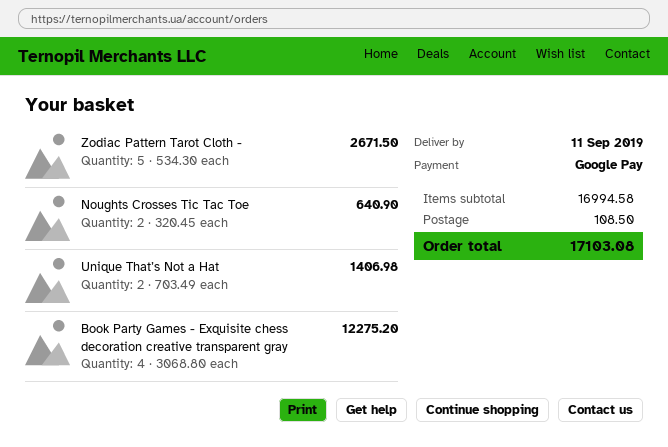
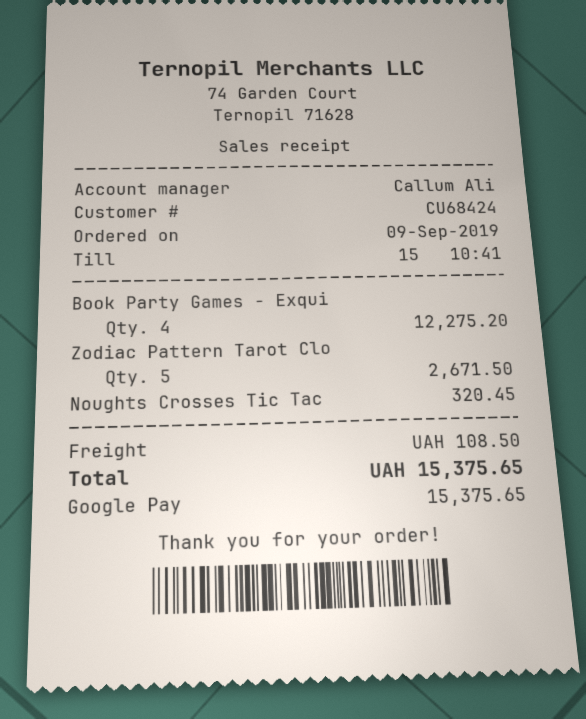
Noughts Crosses Tic Tac Toe: 2 for 640.90 -> 1 for 320.45
Unique That’s Not a Hat: 2 for 1406.98 -> none
total: 17103.08 -> 15375.65

